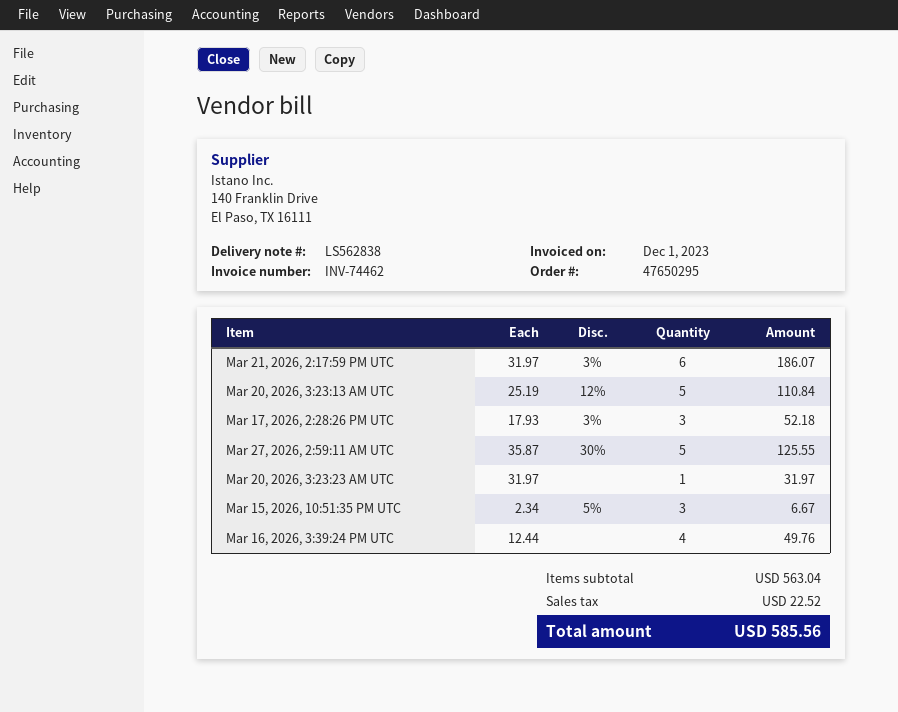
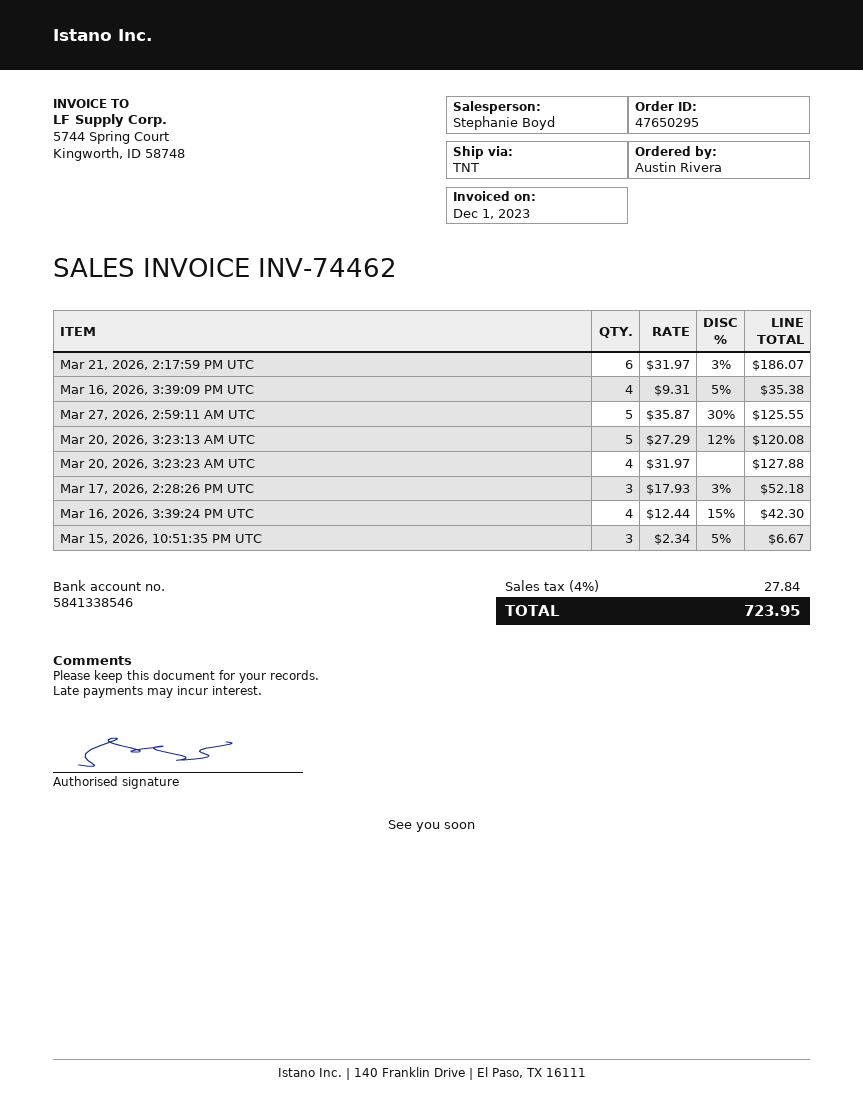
Mar 20, 2026, 3:23:13 AM UTC: 5 x 25.19 - 12% = 110.84 -> 5 x 27.29 - 12% = 120.08
Mar 20, 2026, 3:23:23 AM UTC: 1 x 31.97 = 31.97 -> 4 x 31.97 = 127.88
Mar 16, 2026, 3:39:24 PM UTC: 4 x 12.44 = 49.76 -> 4 x 12.44 - 15% = 42.30
Mar 16, 2026, 3:39:09 PM UTC: none -> 4 x 9.31 - 5% = 35.38
tax: 22.52 -> 27.84
total: 585.56 -> 723.95

